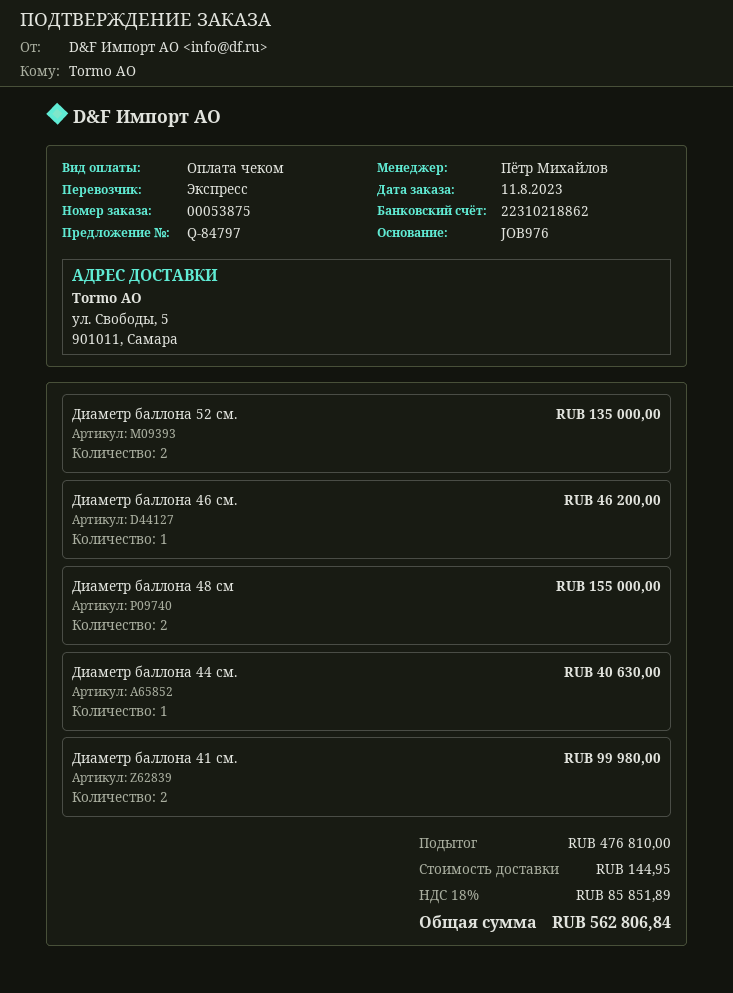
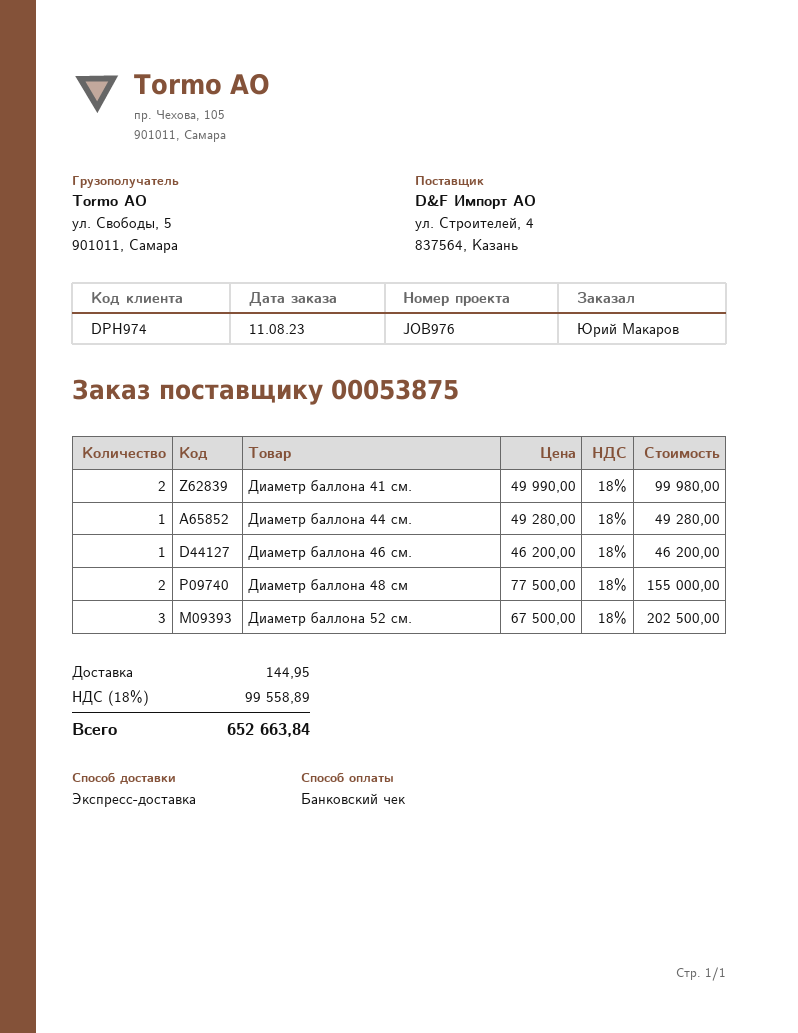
Диаметр баллона 52 см.: 2 for 135000.00 -> 3 for 202500.00
Диаметр баллона 44 см.: 1 for 40630.00 -> 1 for 49280.00
tax: 18% = 85851.89 -> 18% = 99558.89
total: 562806.84 -> 652663.84

